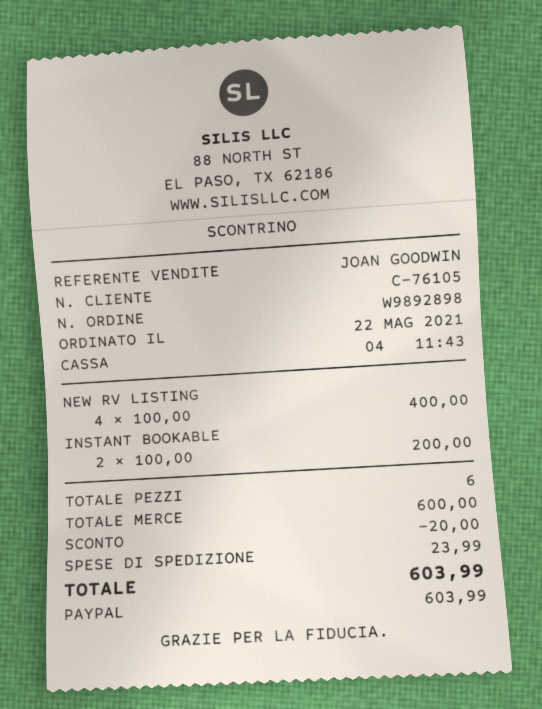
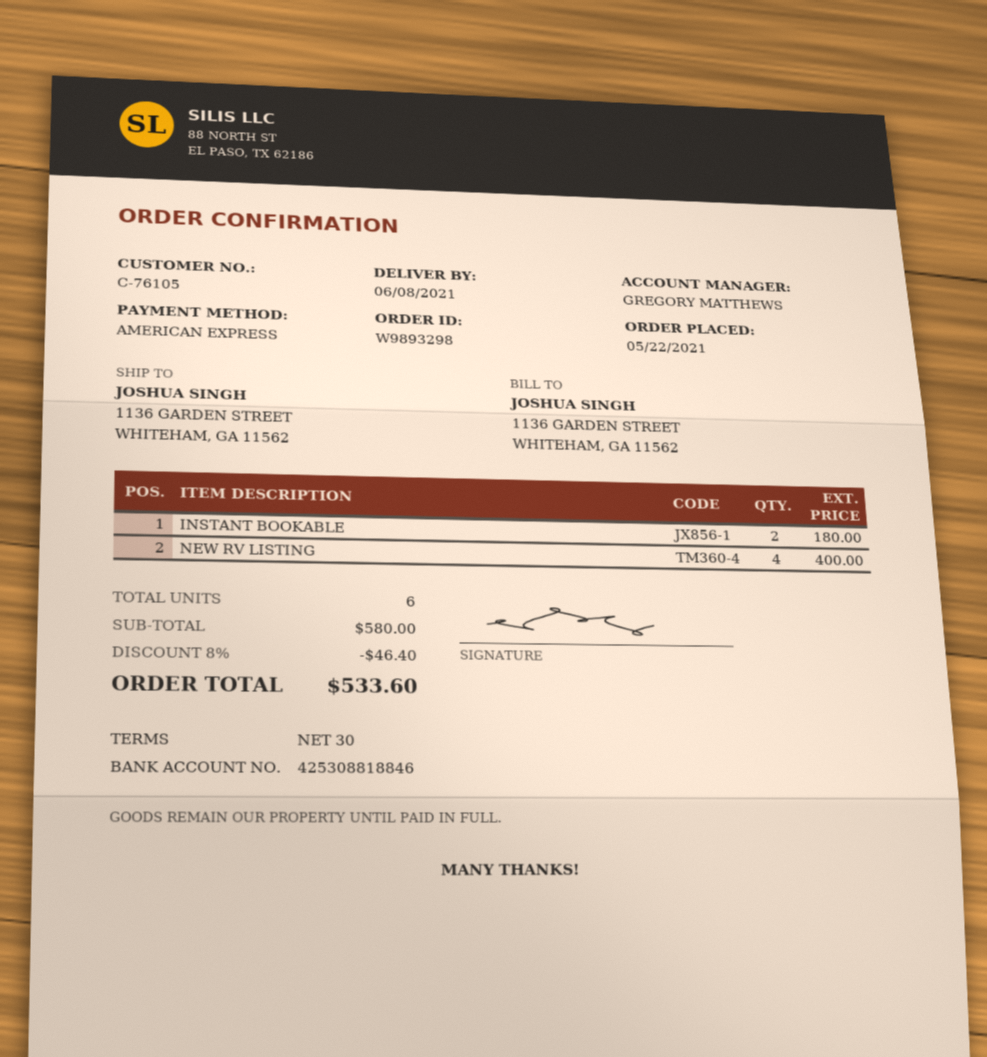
order number: W9892898 -> W9893298
sales rep: JOAN GOODWIN -> GREGORY MATTHEWS
payment method: PayPal -> American Express
INSTANT BOOKABLE: 2 for 200.00 -> 2 for 180.00
subtotal: 600.00 -> 580.00
discount: 20.00 -> 46.40
shipping: 23.99 -> none
total: 603.99 -> 533.60

